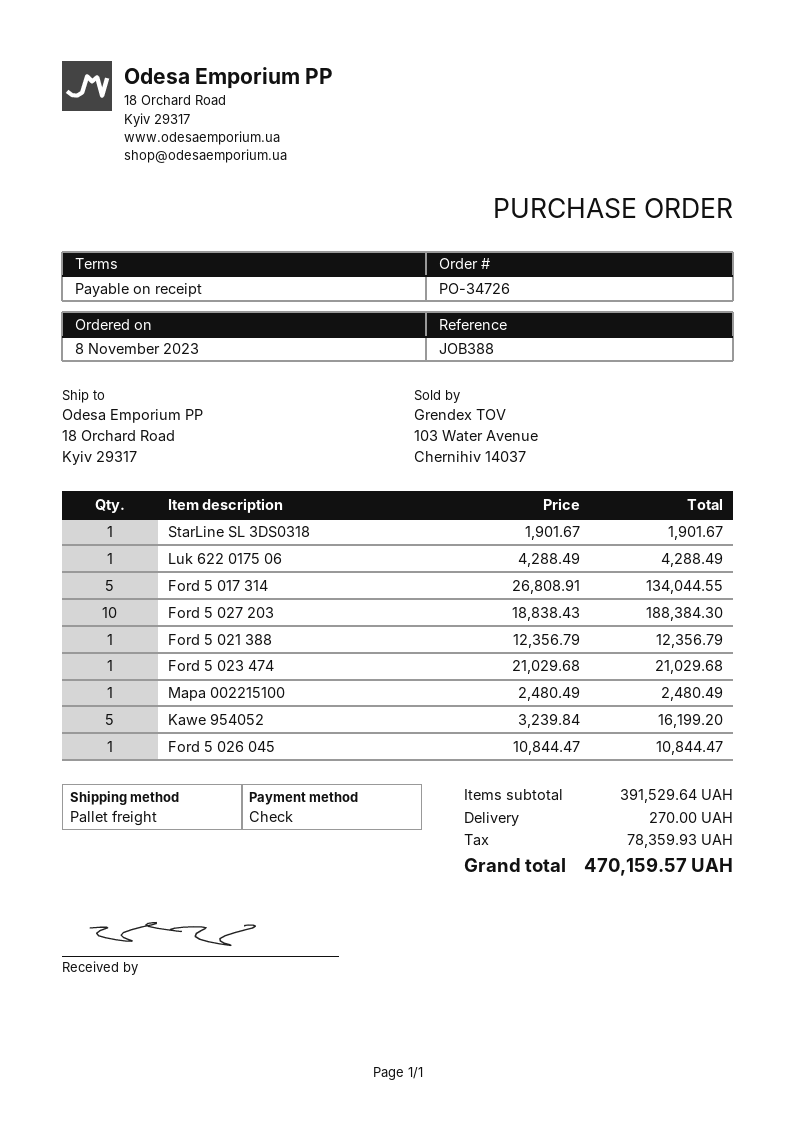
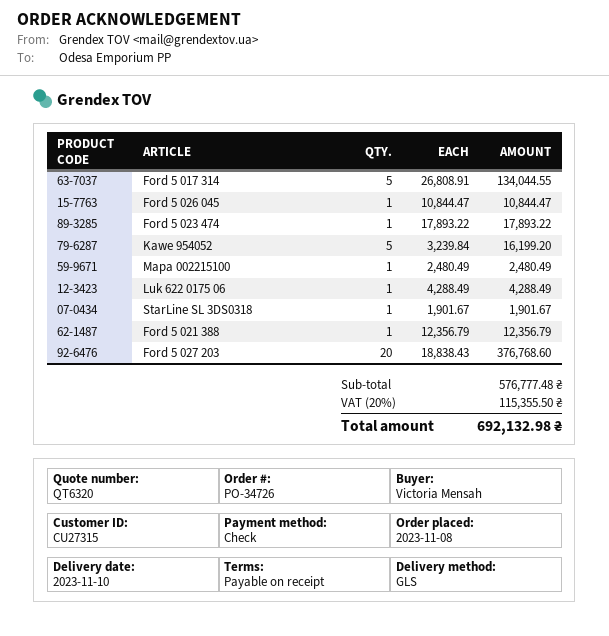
shipping method: pallet freight -> GLS
Ford 5 027 203: 10 x 18838.43 = 188384.30 -> 20 x 18838.43 = 376768.60
Ford 5 023 474: 1 x 21029.68 = 21029.68 -> 1 x 17893.22 = 17893.22
subtotal: 391529.64 -> 576777.48
shipping: 270.00 -> none
tax: 78359.93 -> 115355.50
total: 470159.57 -> 692132.98

